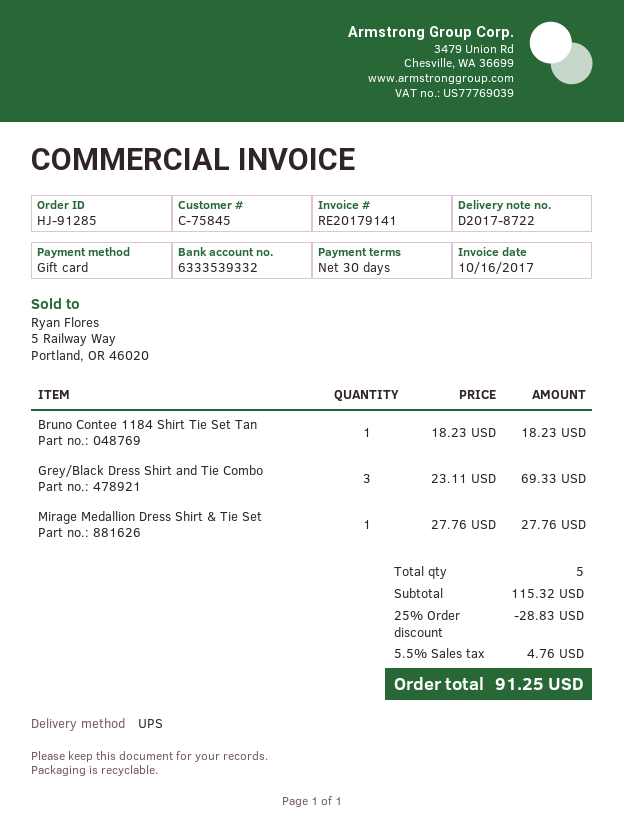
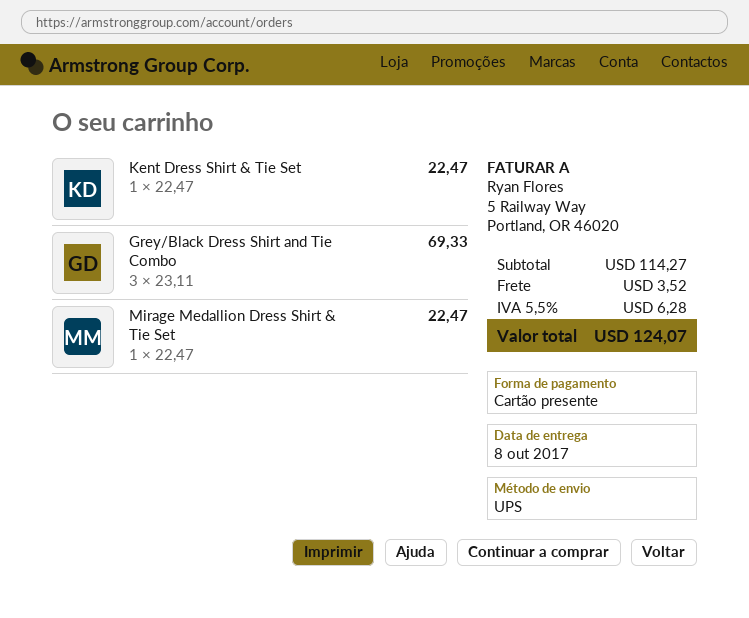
Bruno Contee 1184 Shirt Tie Set Tan: 1 x 18.23 = 18.23 -> none
Mirage Medallion Dress Shirt & Tie Set: 1 x 27.76 = 27.76 -> 1 x 22.47 = 22.47
Kent Dress Shirt & Tie Set: none -> 1 x 22.47 = 22.47
subtotal: 115.32 -> 114.27
discount: 25% = 28.83 -> none
shipping: none -> 3.52
tax: 5.5% = 4.76 -> 5.5% = 6.28
total: 91.25 -> 124.07

